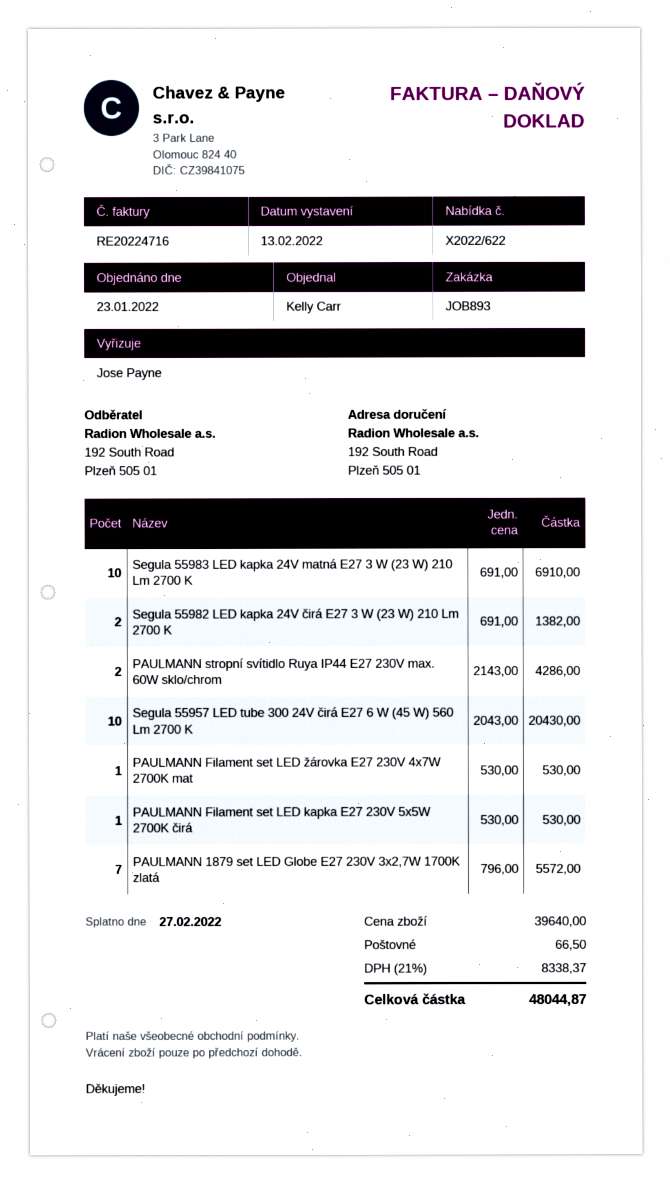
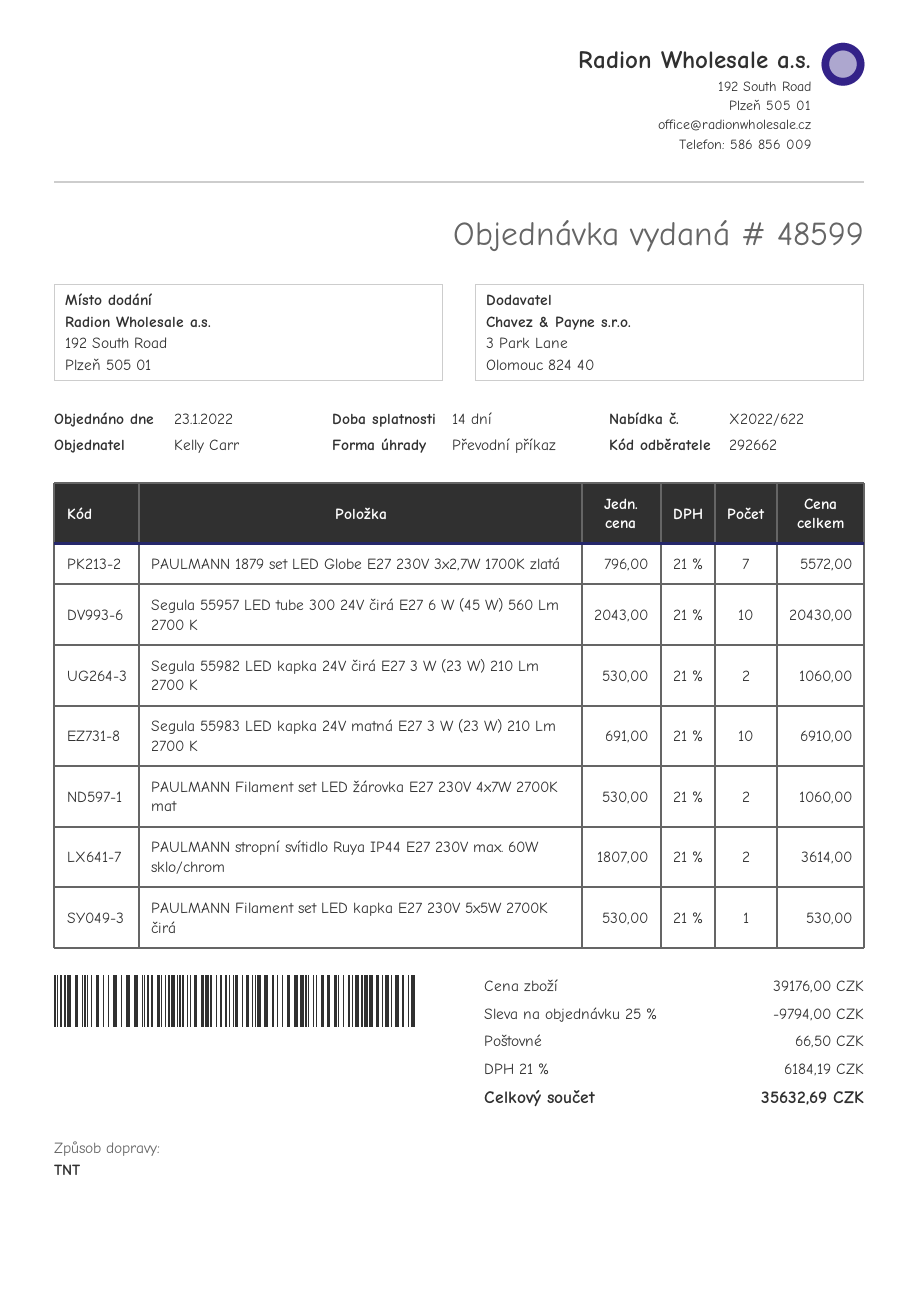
Segula 55982 LED kapka 24V čirá E27 3 W (23 W) 210 Lm 2700 K: 2 x 691.00 = 1382.00 -> 2 x 530.00 = 1060.00
PAULMANN stropní svítidlo Ruya IP44 E27 230V max. 60W sklo/chrom: 2 x 2143.00 = 4286.00 -> 2 x 1807.00 = 3614.00
PAULMANN Filament set LED žárovka E27 230V 4x7W 2700K mat: 1 x 530.00 = 530.00 -> 2 x 530.00 = 1060.00
subtotal: 39640.00 -> 39176.00
discount: none -> 25% = 9794.00
tax: 21% = 8338.37 -> 21% = 6184.19
total: 48044.87 -> 35632.69

